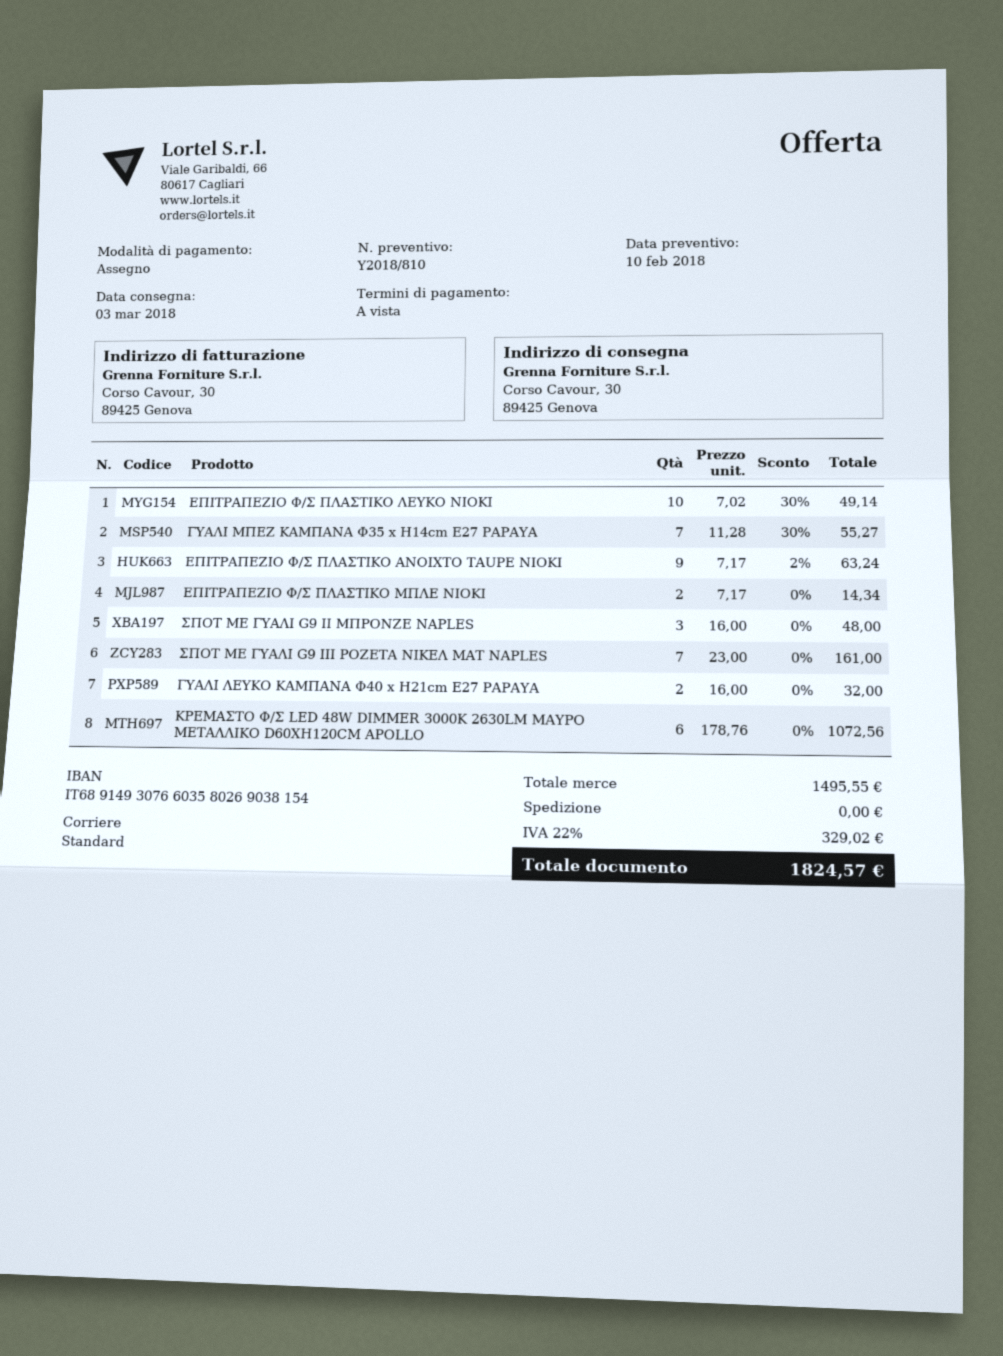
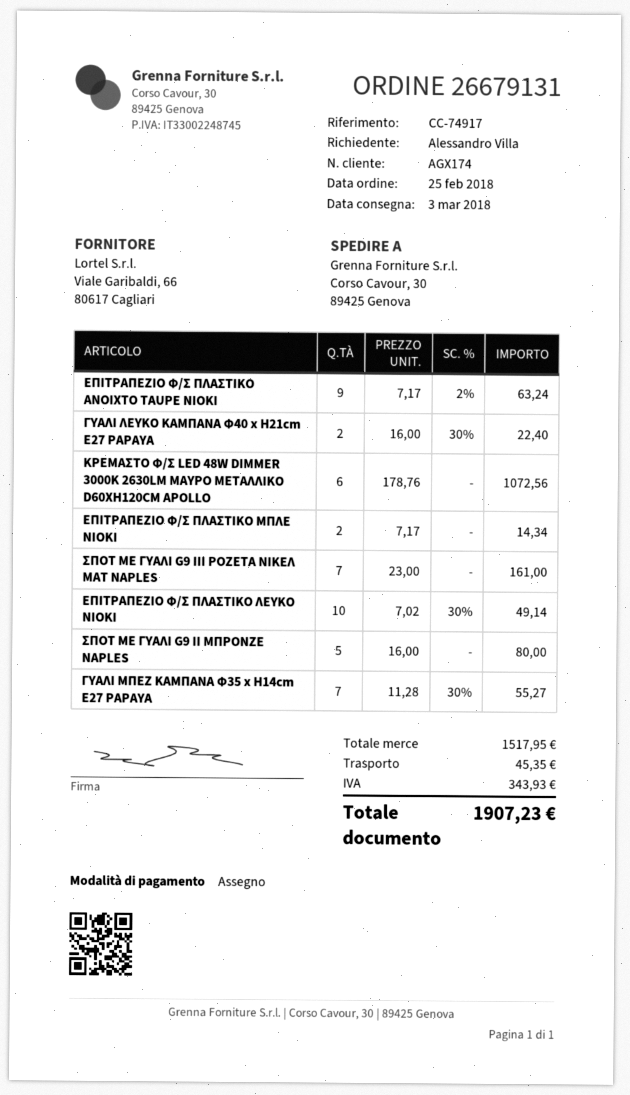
ΣΠΟΤ ΜΕ ΓΥΑΛΙ G9 II ΜΠΡΟΝΖΕ NAPLES: 3 x 16.00 = 48.00 -> 5 x 16.00 = 80.00
ΓΥΑΛΙ ΛΕΥΚΟ ΚΑΜΠΑΝΑ Φ40 x H21cm E27 PAPAYA: 2 x 16.00 = 32.00 -> 2 x 16.00 - 30% = 22.40
subtotal: 1495.55 -> 1517.95
shipping: 0.00 -> 45.35
tax: 329.02 -> 343.93
total: 1824.57 -> 1907.23

